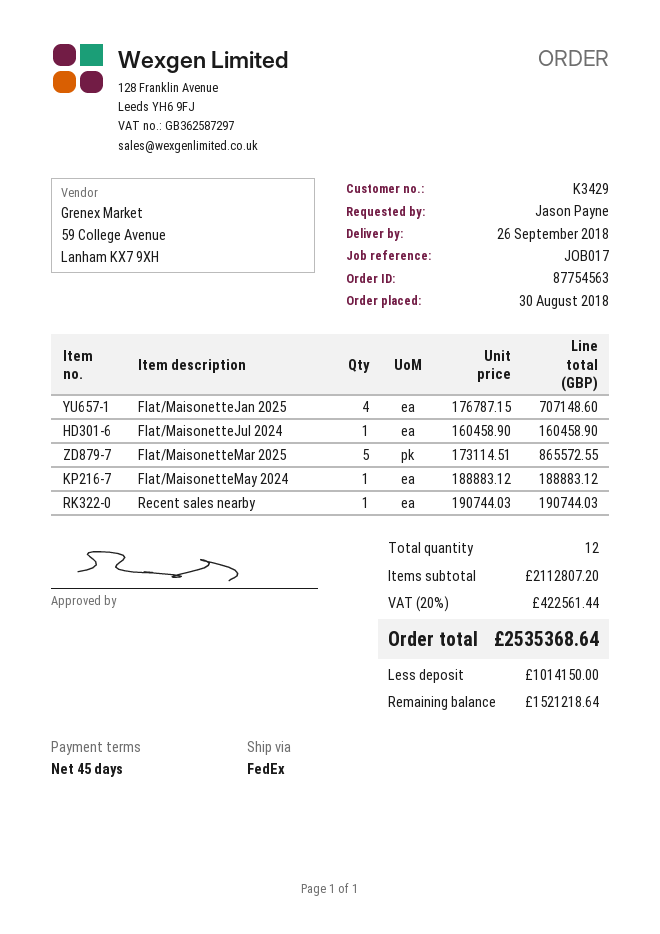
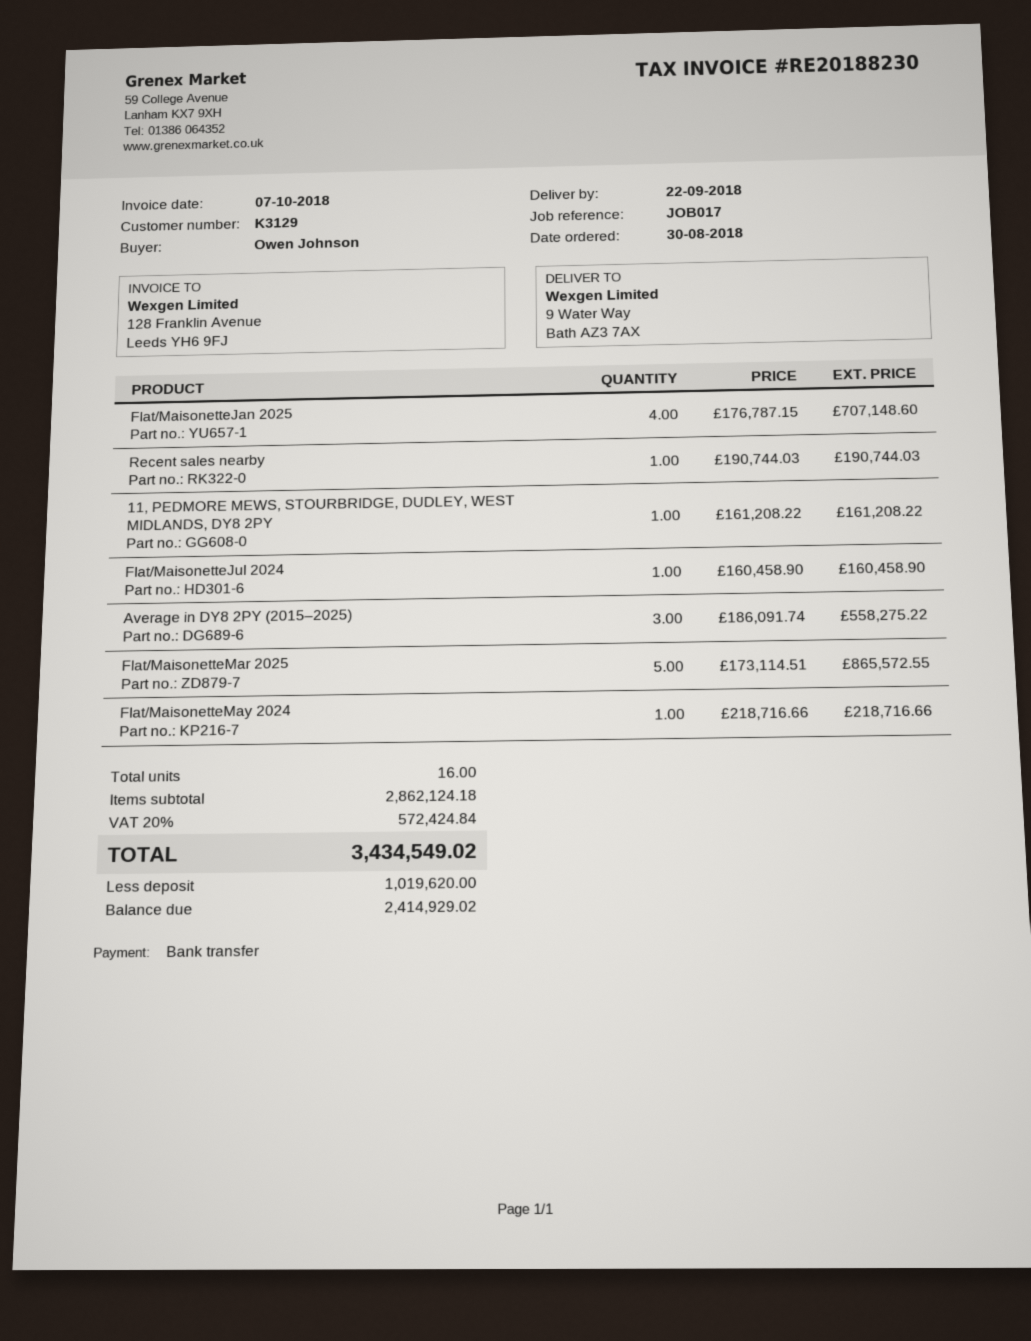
delivery date: 2018-09-26 -> 2018-09-22
customer number: K3429 -> K3129
ordered by: Jason Payne -> Owen Johnson
Flat/MaisonetteMay 2024: 1 x 188883.12 = 188883.12 -> 1 x 218716.66 = 218716.66
11, PEDMORE MEWS, STOURBRIDGE, DUDLEY, WEST MIDLANDS, DY8 2PY: none -> 1 x 161208.22 = 161208.22
Average in DY8 2PY (2015–2025): none -> 3 x 186091.74 = 558275.22
total quantity: 12 -> 16
subtotal: 2112807.20 -> 2862124.18
tax: 20% = 422561.44 -> 20% = 572424.84
total: 2535368.64 -> 3434549.02
deposit: 1014150.00 -> 1019620.00
balance: 1521218.64 -> 2414929.02

